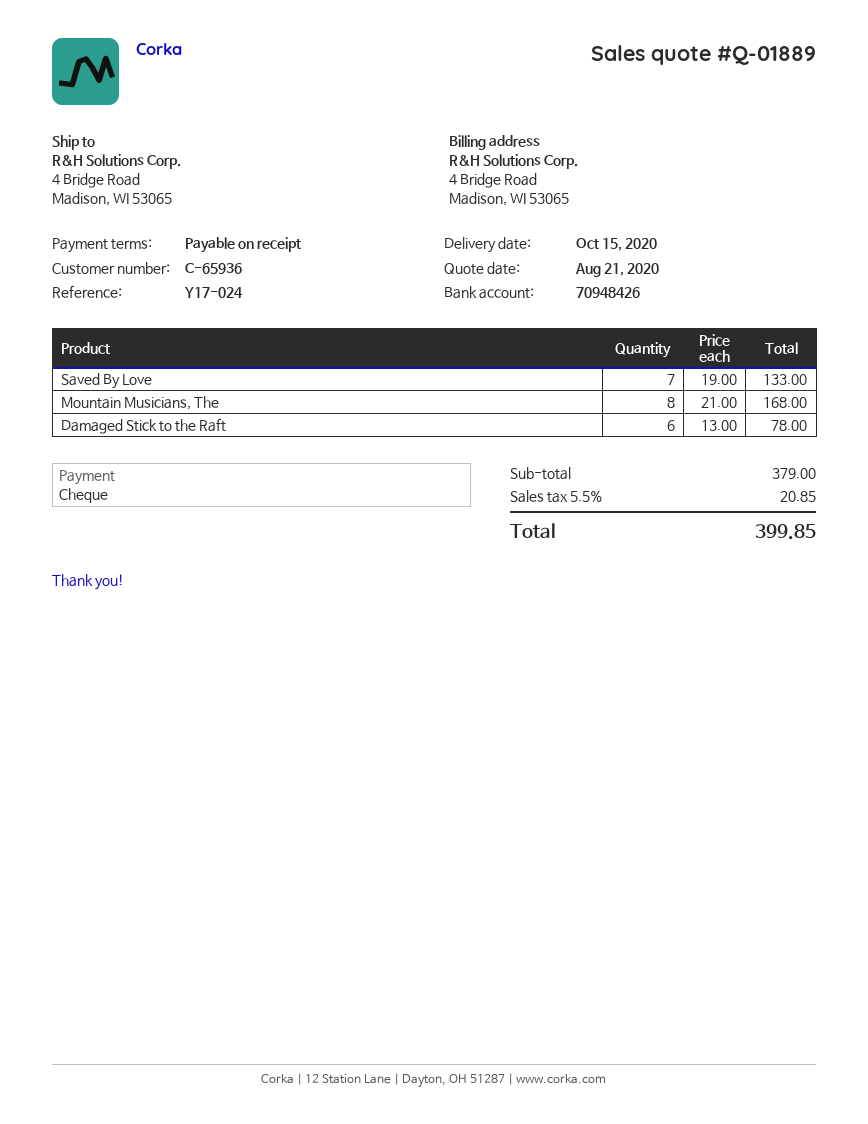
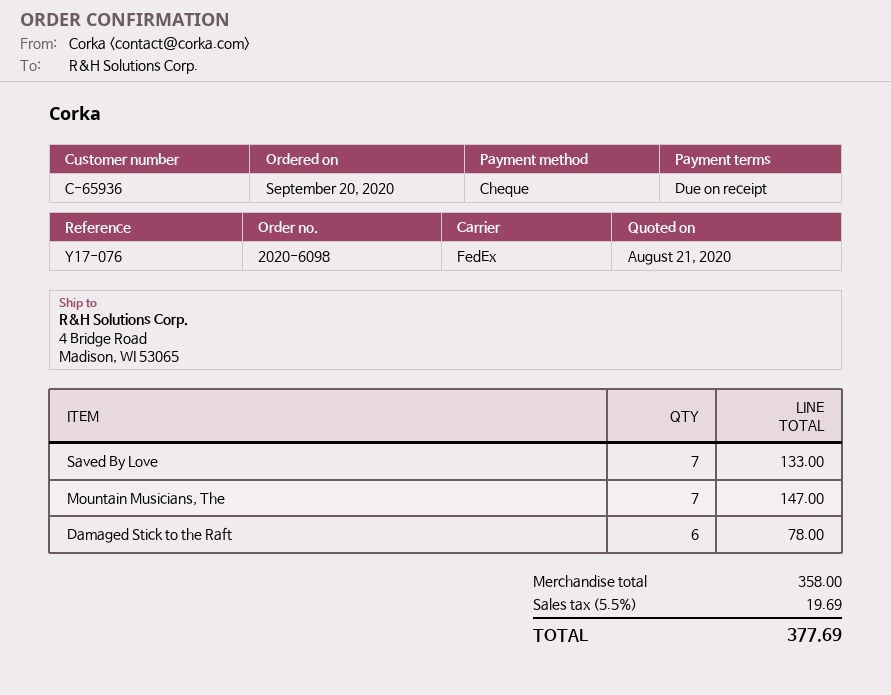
reference: Y17-024 -> Y17-076
Mountain Musicians, The: 8 for 168.00 -> 7 for 147.00
subtotal: 379.00 -> 358.00
tax: 5.5% = 20.85 -> 5.5% = 19.69
total: 399.85 -> 377.69

